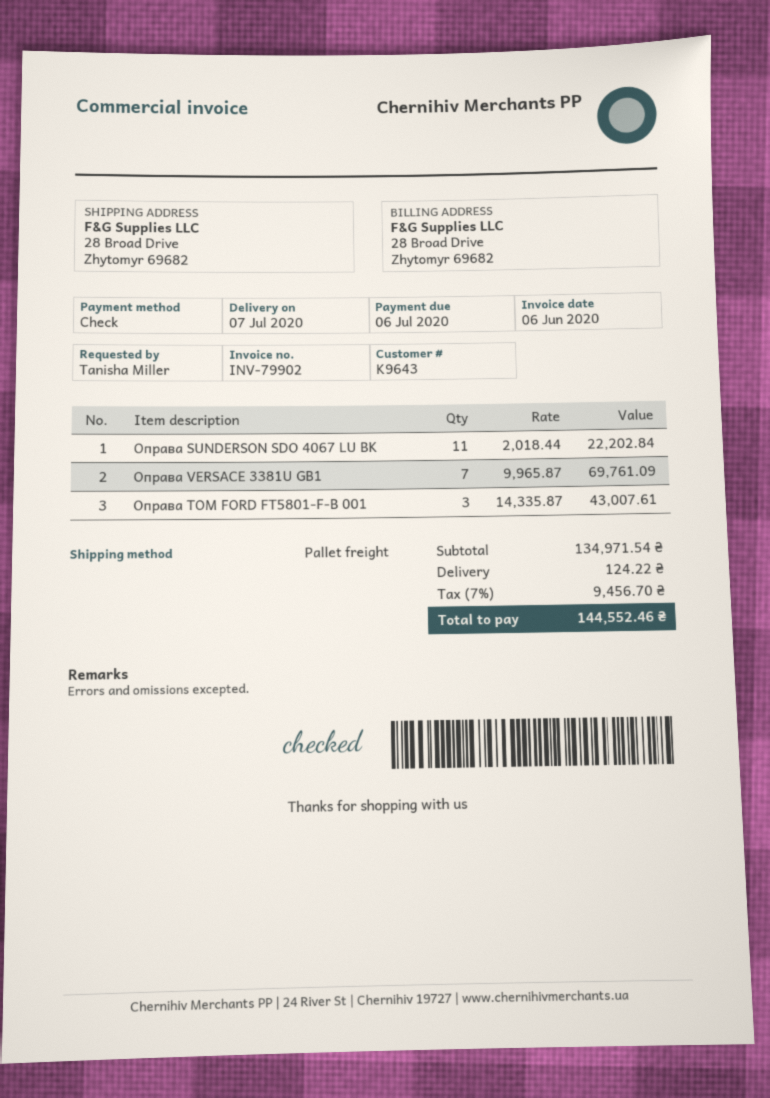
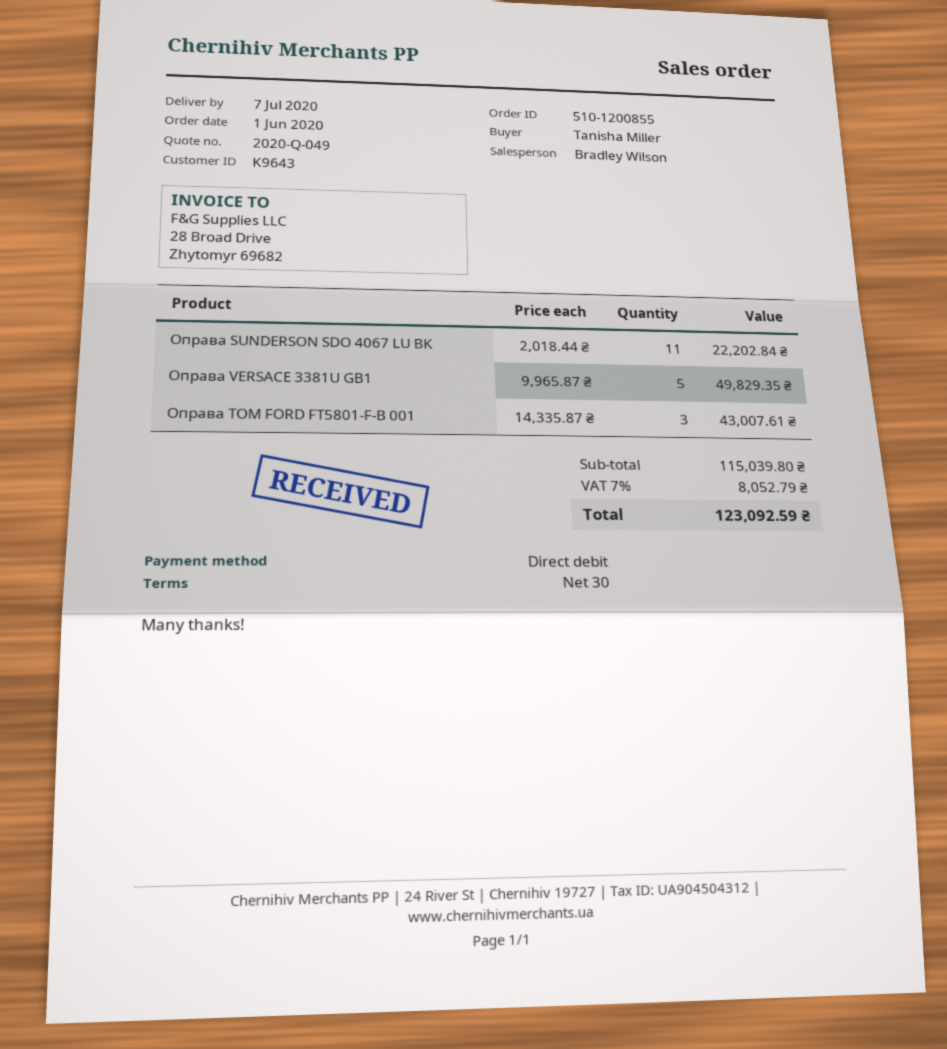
payment method: cheque -> direct debit
Оправа VERSACE 3381U GB1: 7 x 9965.87 = 69761.09 -> 5 x 9965.87 = 49829.35
subtotal: 134971.54 -> 115039.80
shipping: 124.22 -> none
tax: 7% = 9456.70 -> 7% = 8052.79
total: 144552.46 -> 123092.59

